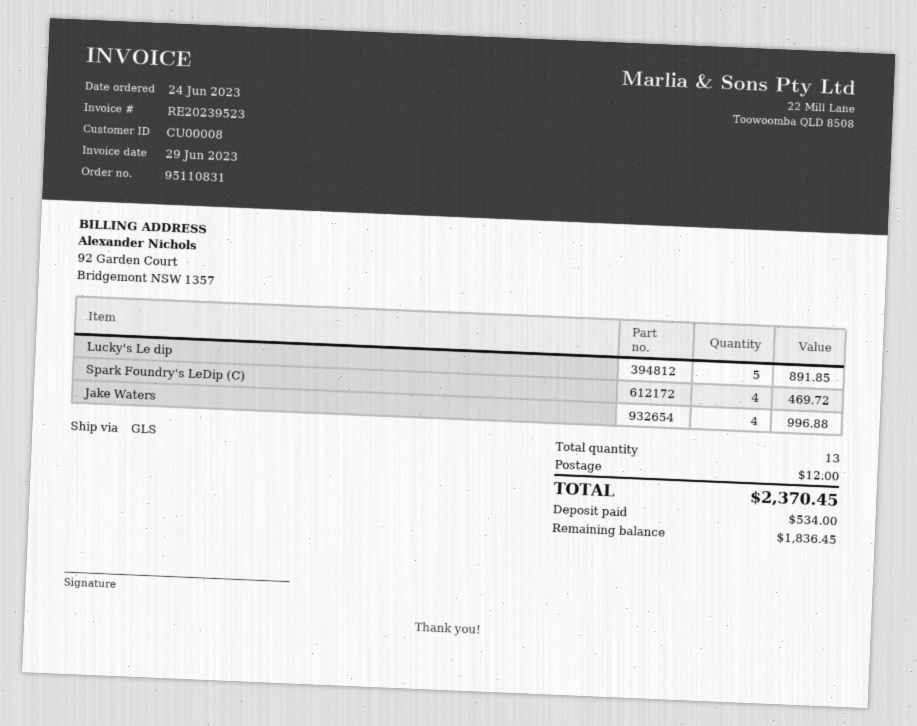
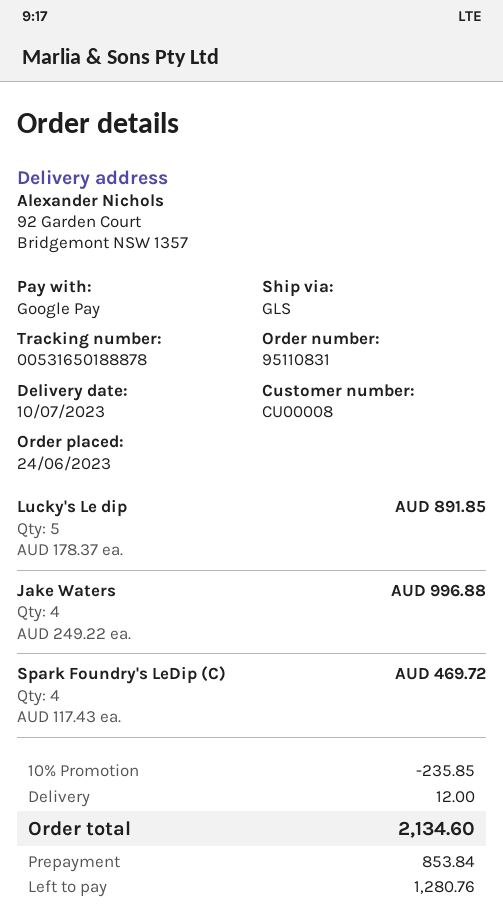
discount: none -> 10% = 235.85
total: 2370.45 -> 2134.60
deposit: 534.00 -> 853.84
balance: 1836.45 -> 1280.76

